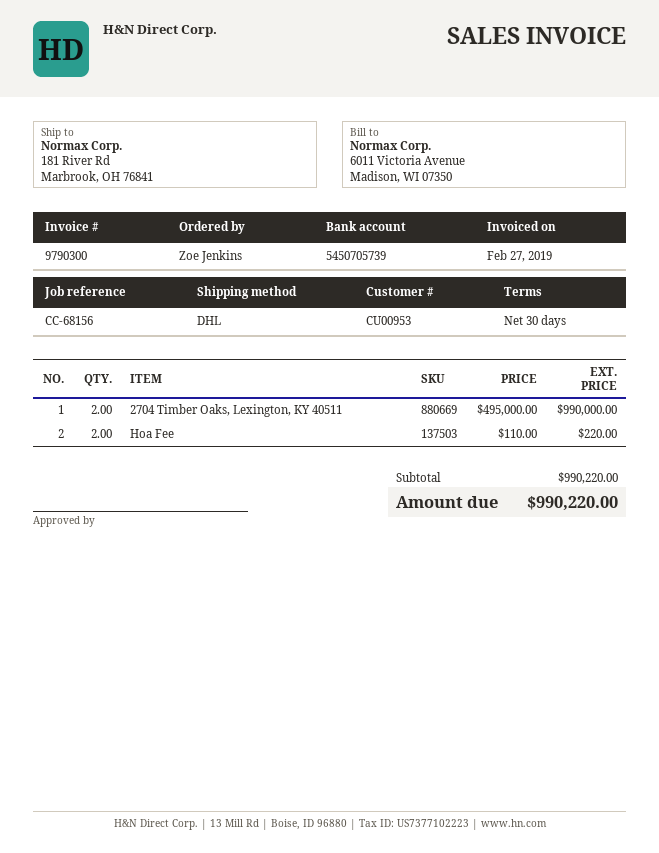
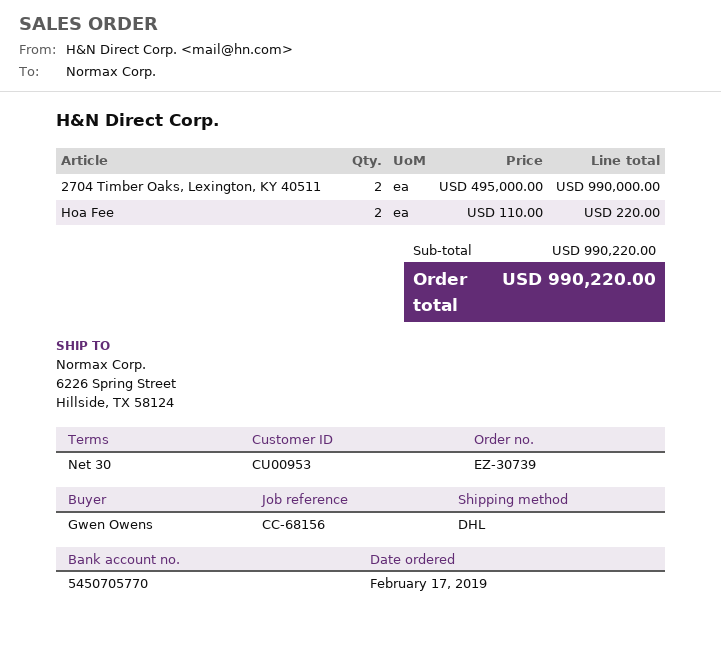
ordered by: Zoe Jenkins -> Gwen Owens
bank account: 5450705739 -> 5450705770
ship to: 181 River Rd, Marbrook, OH 76841 -> 6226 Spring Street, Hillside, TX 58124

